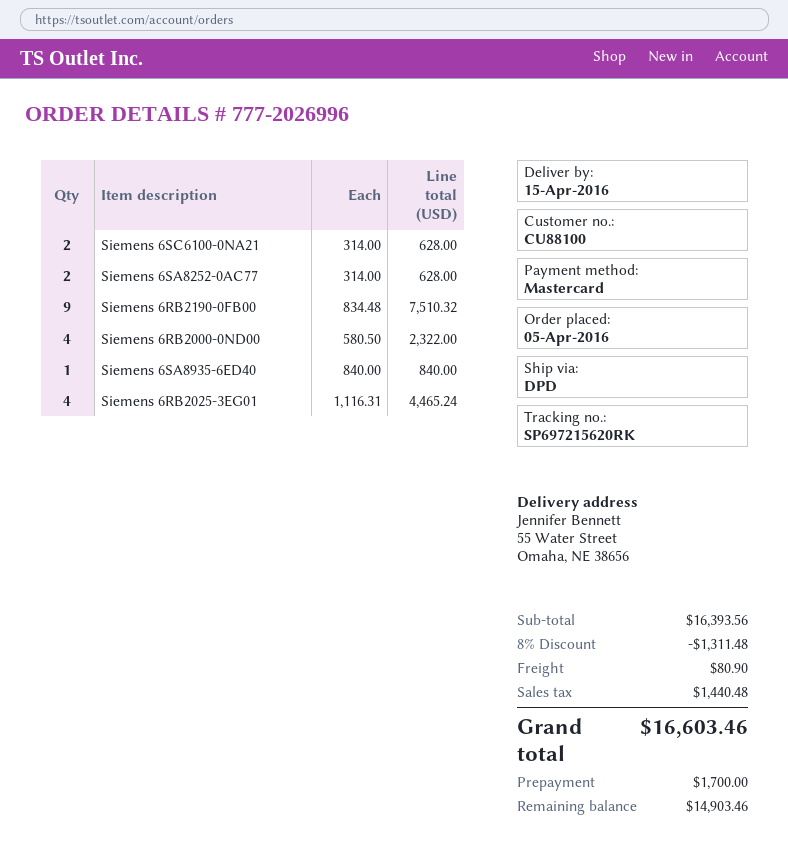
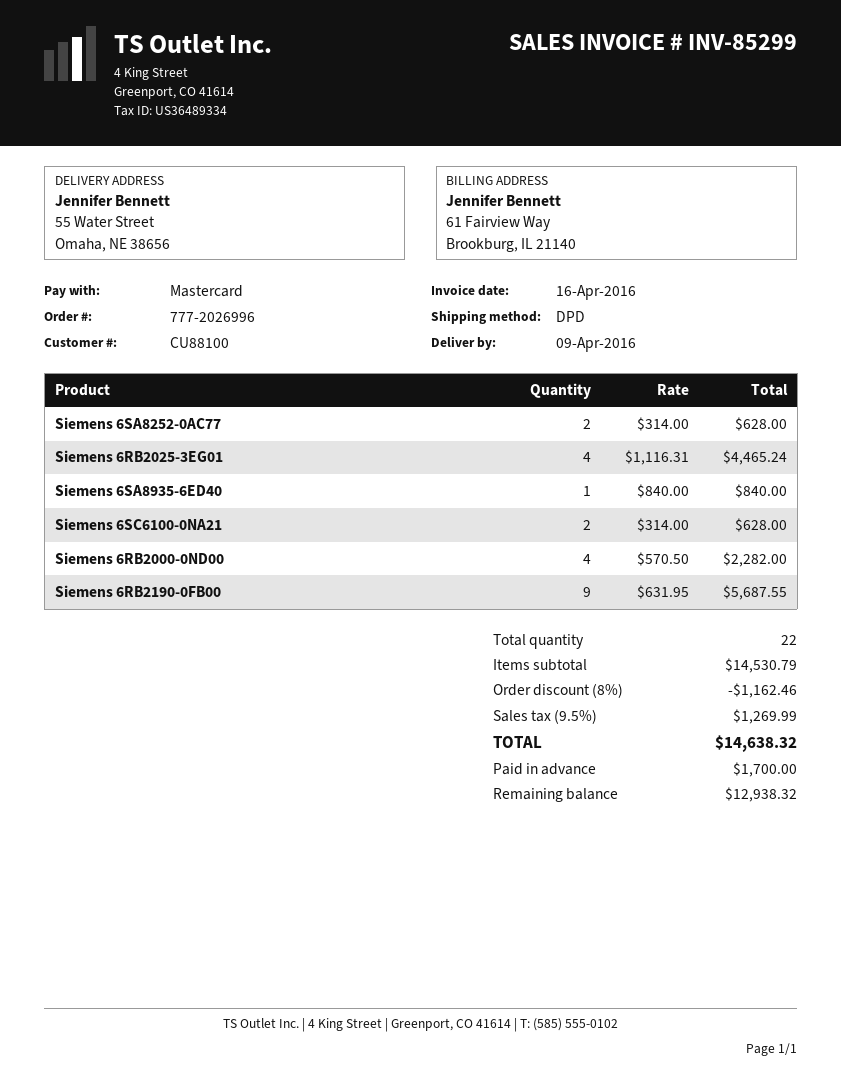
delivery date: 2016-04-15 -> 2016-04-09
Siemens 6RB2190-0FB00: 9 x 834.48 = 7510.32 -> 9 x 631.95 = 5687.55
Siemens 6RB2000-0ND00: 4 x 580.50 = 2322.00 -> 4 x 570.50 = 2282.00
subtotal: 16393.56 -> 14530.79
discount: 8% = 1311.48 -> 8% = 1162.46
shipping: 80.90 -> none
tax: 1440.48 -> 1269.99
total: 16603.46 -> 14638.32
balance: 14903.46 -> 12938.32

